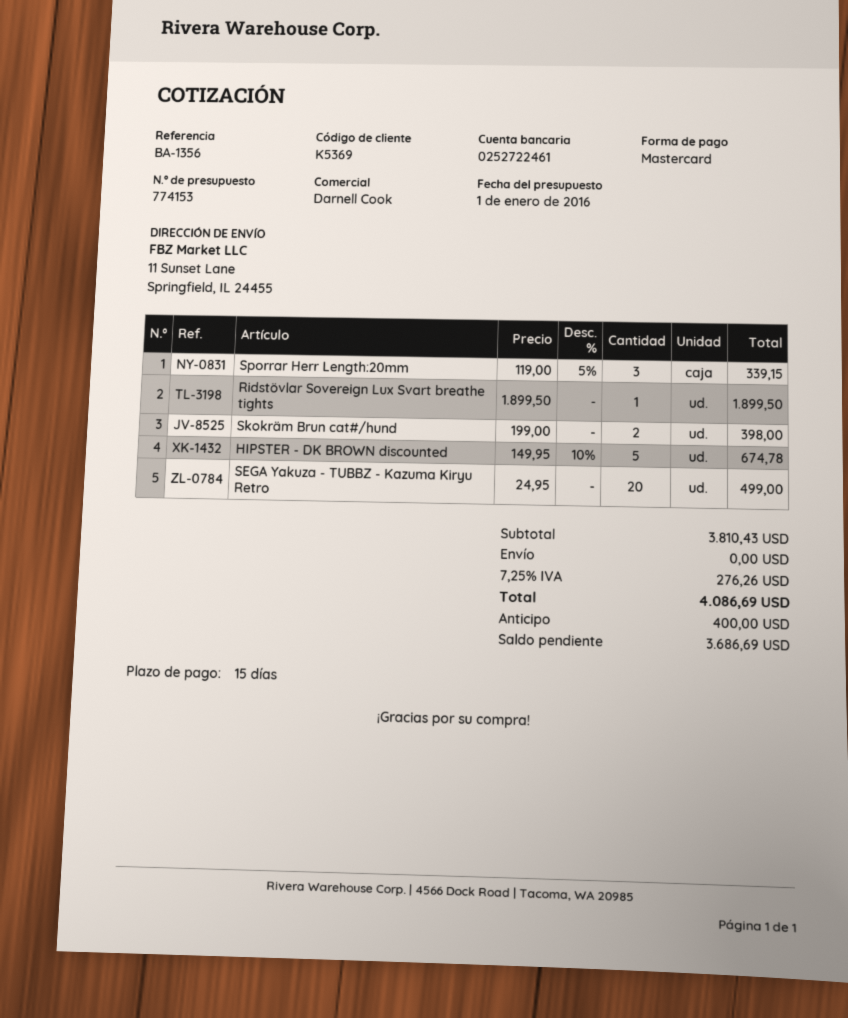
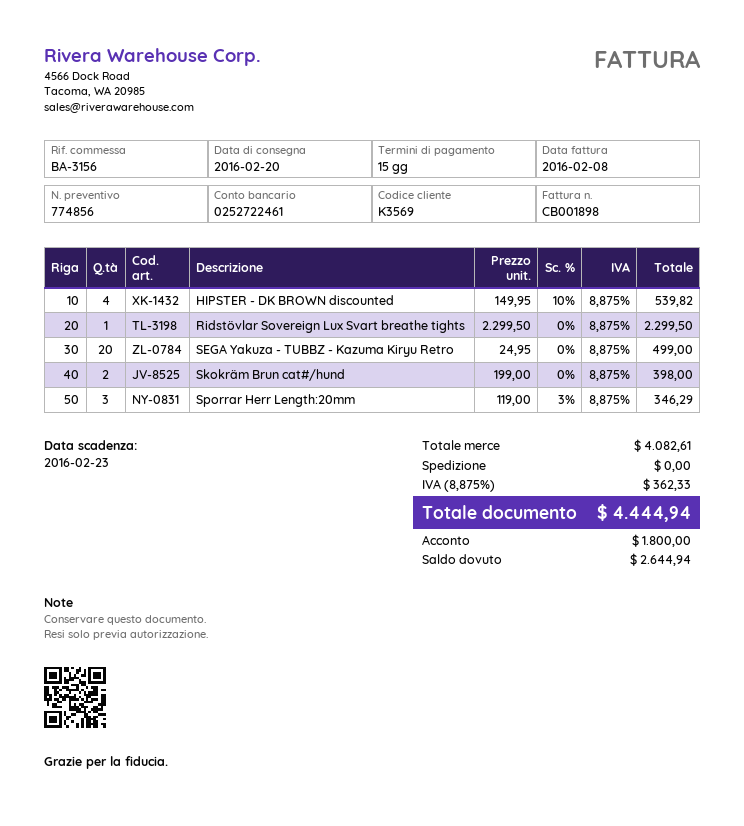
quote number: 774153 -> 774856
customer number: K5369 -> K3569
reference: BA-1356 -> BA-3156
Sporrar Herr Length:20mm: 3 x 119.00 - 5% = 339.15 -> 3 x 119.00 - 3% = 346.29
Ridstövlar Sovereign Lux Svart breathe tights: 1 x 1899.50 = 1899.50 -> 1 x 2299.50 = 2299.50
HIPSTER - DK BROWN discounted: 5 x 149.95 - 10% = 674.78 -> 4 x 149.95 - 10% = 539.82
subtotal: 3810.43 -> 4082.61
tax: 7.25% = 276.26 -> 8.875% = 362.33
total: 4086.69 -> 4444.94
deposit: 400.00 -> 1800.00
balance: 3686.69 -> 2644.94

